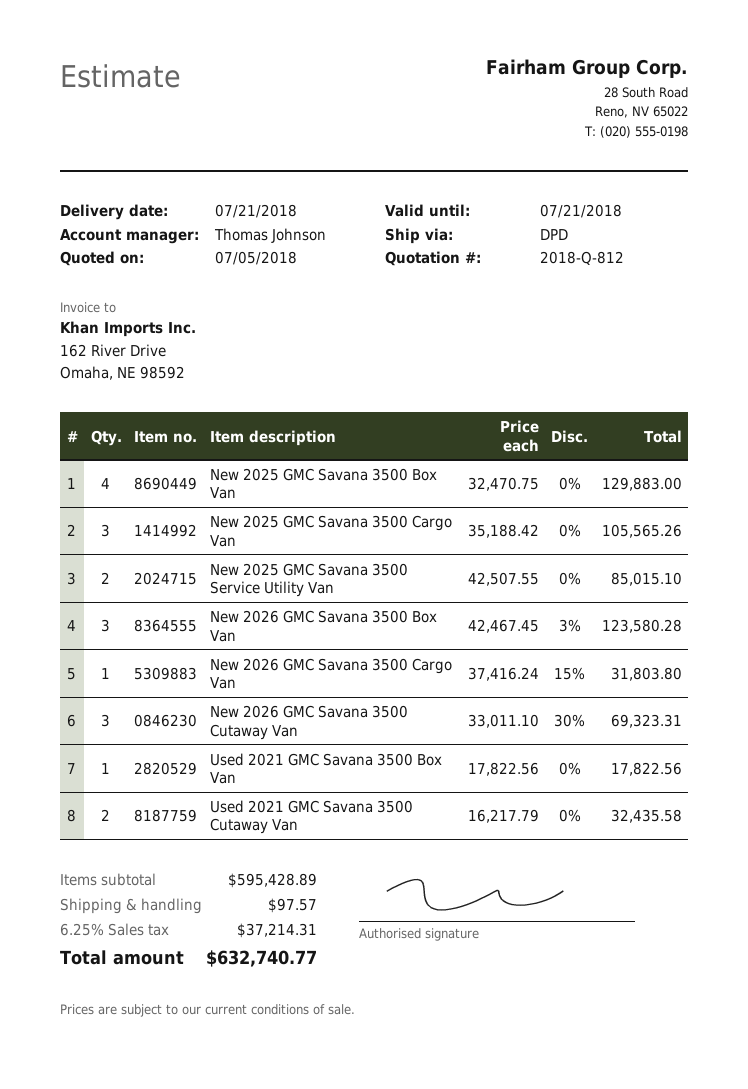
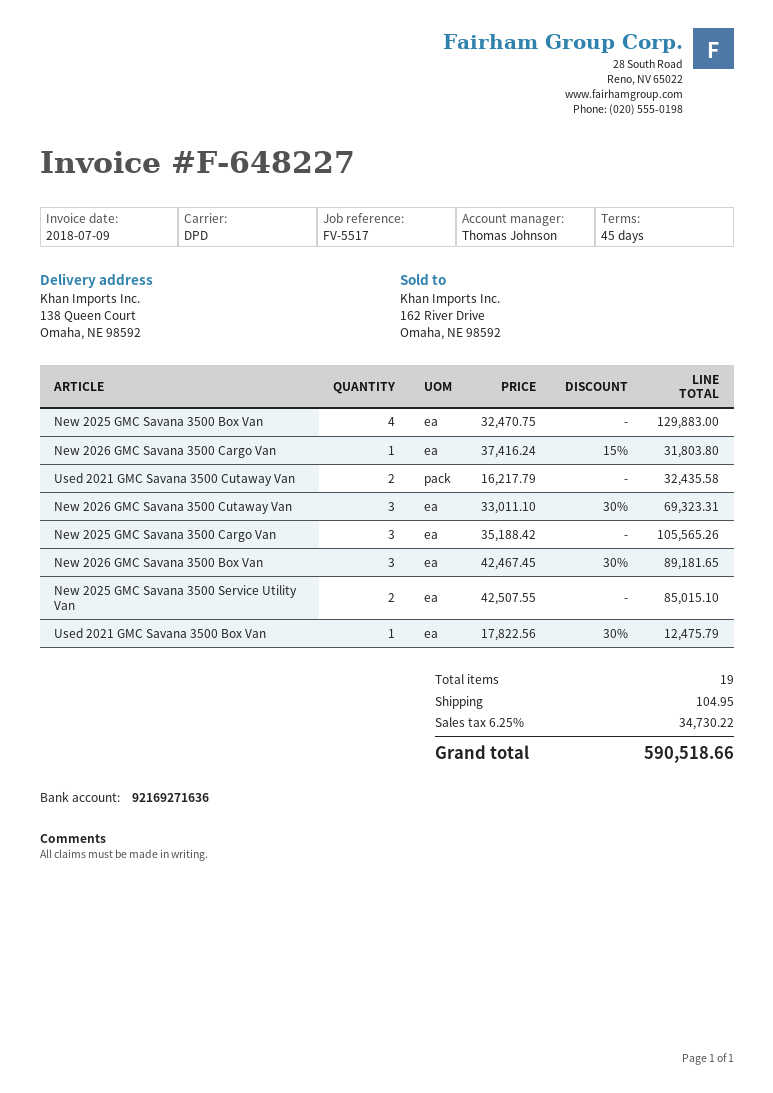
New 2026 GMC Savana 3500 Box Van: 3 x 42467.45 - 3% = 123580.28 -> 3 x 42467.45 - 30% = 89181.65
Used 2021 GMC Savana 3500 Box Van: 1 x 17822.56 = 17822.56 -> 1 x 17822.56 - 30% = 12475.79
shipping: 97.57 -> 104.95
tax: 6.25% = 37214.31 -> 6.25% = 34730.22
total: 632740.77 -> 590518.66

